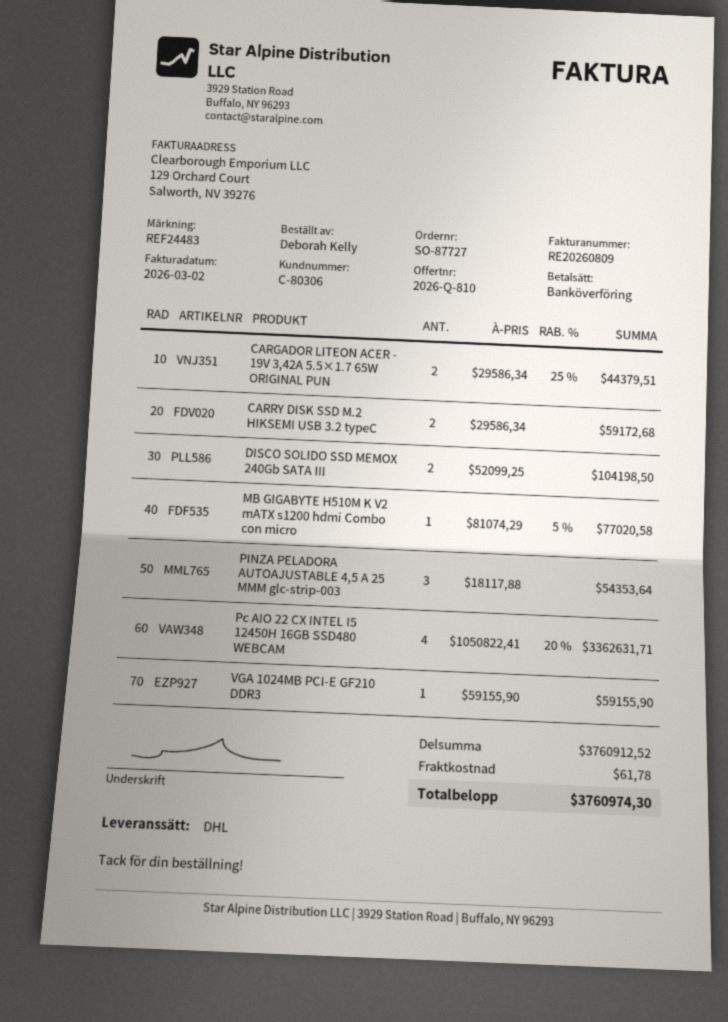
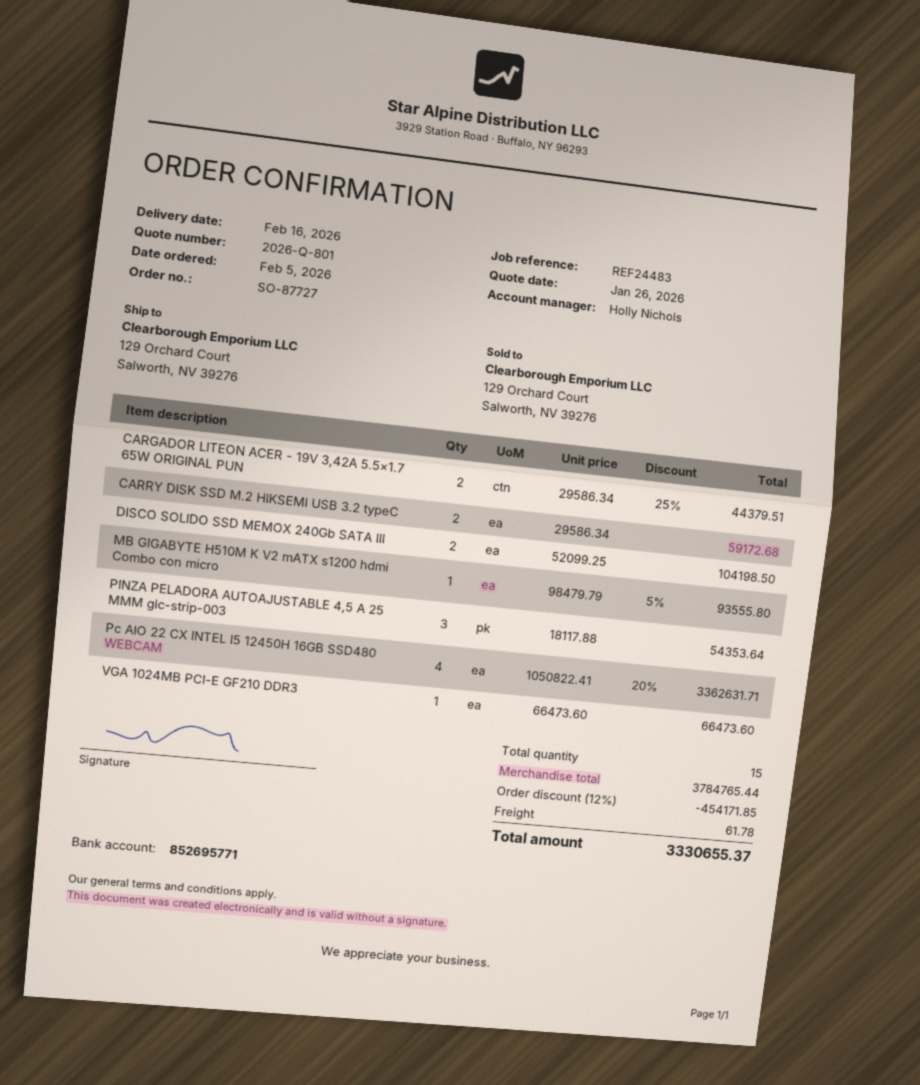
quote number: 2026-Q-810 -> 2026-Q-801
MB GIGABYTE H510M K V2 mATX s1200 hdmi Combo con micro: 1 x 81074.29 - 5% = 77020.58 -> 1 x 98479.79 - 5% = 93555.80
VGA 1024MB PCI-E GF210 DDR3: 1 x 59155.90 = 59155.90 -> 1 x 66473.60 = 66473.60
subtotal: 3760912.52 -> 3784765.44
discount: none -> 12% = 454171.85
total: 3760974.30 -> 3330655.37

